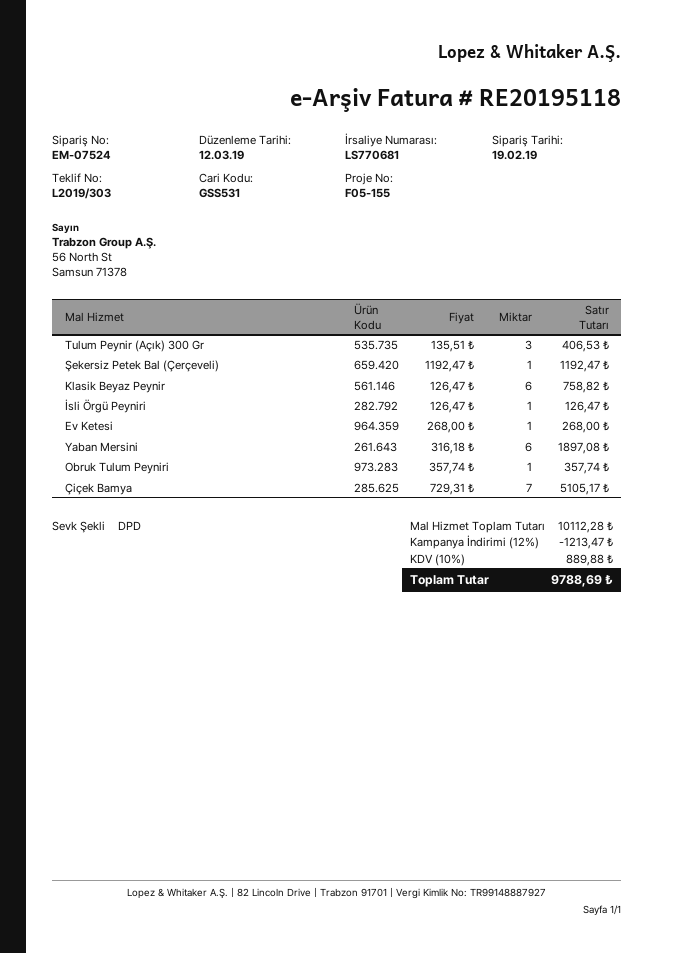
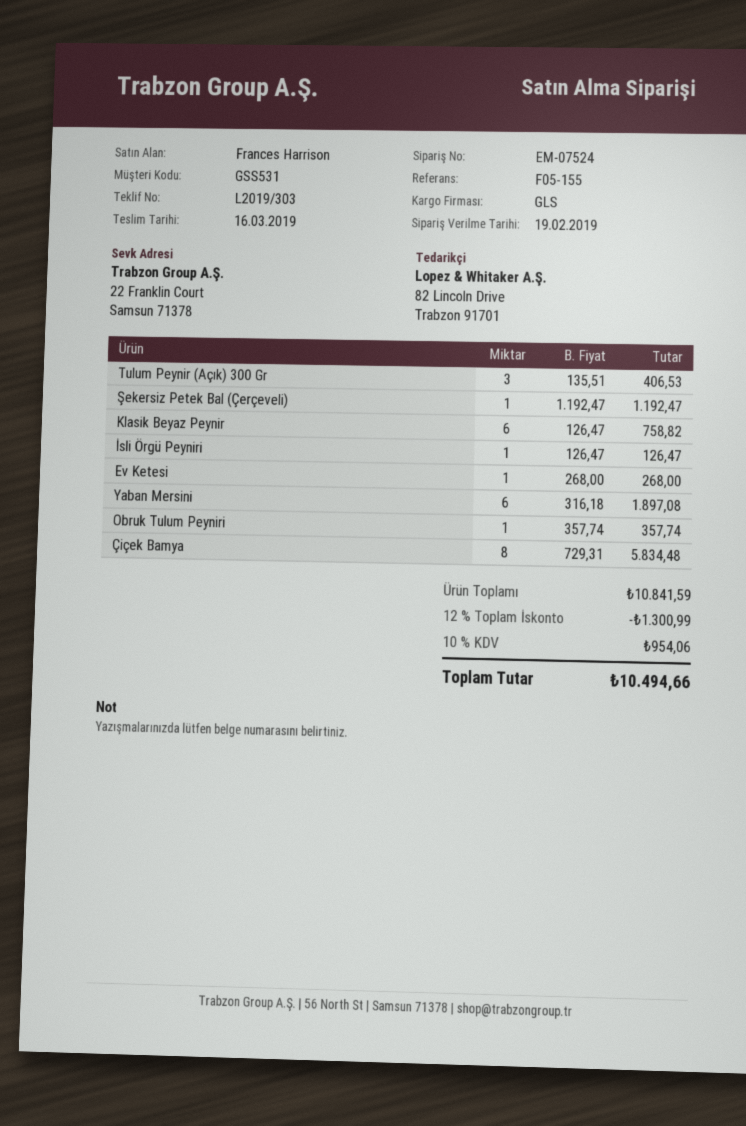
shipping method: DPD -> GLS
Çiçek Bamya: 7 x 729.31 = 5105.17 -> 8 x 729.31 = 5834.48
subtotal: 10112.28 -> 10841.59
discount: 12% = 1213.47 -> 12% = 1300.99
tax: 10% = 889.88 -> 10% = 954.06
total: 9788.69 -> 10494.66

